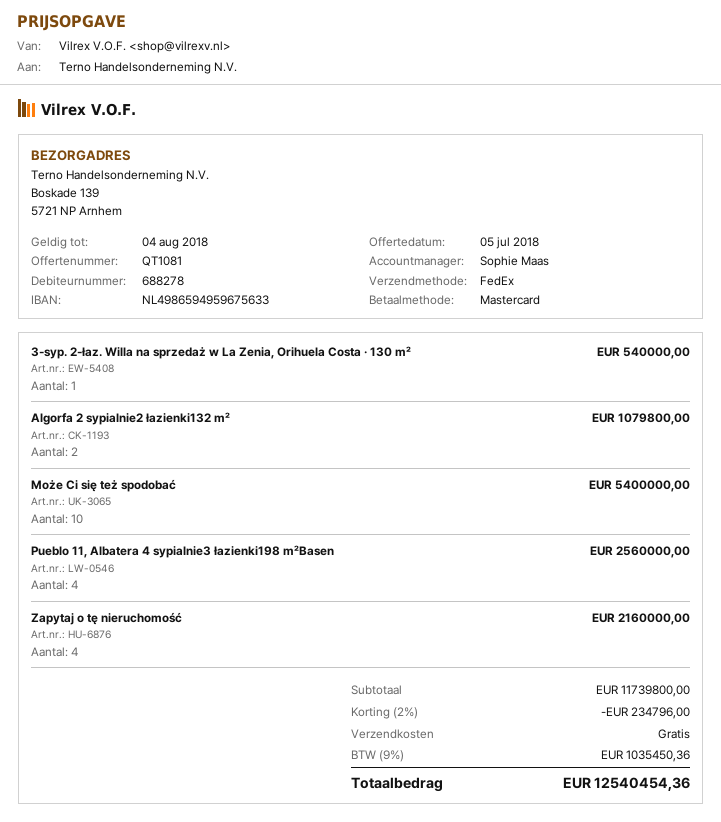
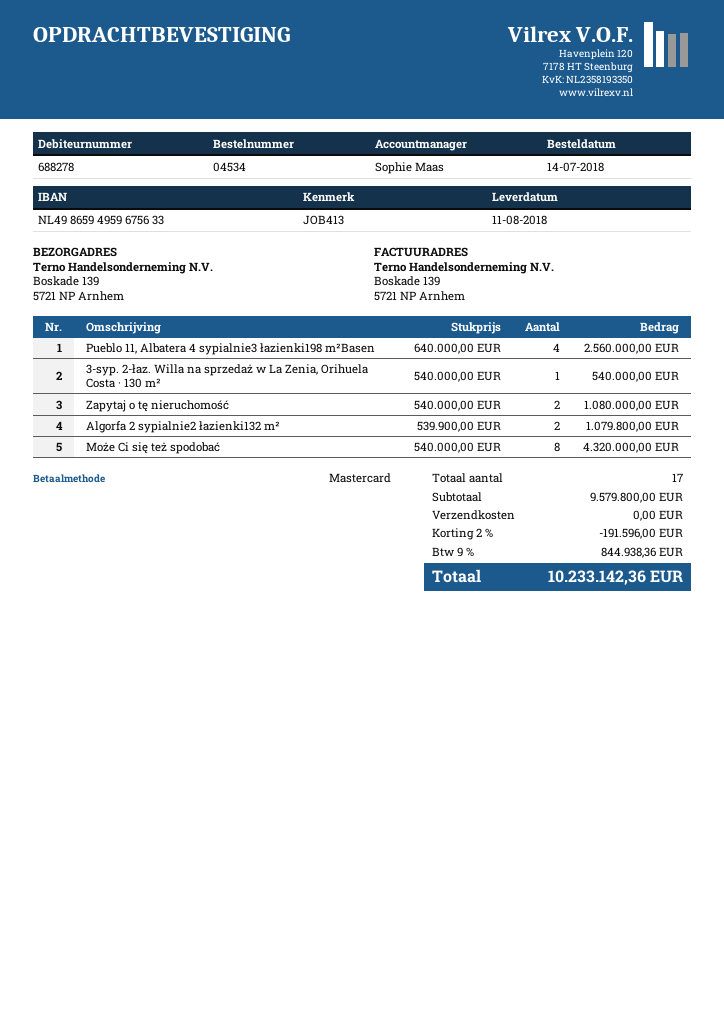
Może Ci się też spodobać: 10 for 5400000.00 -> 8 for 4320000.00
Zapytaj o tę nieruchomość: 4 for 2160000.00 -> 2 for 1080000.00
subtotal: 11739800.00 -> 9579800.00
discount: 2% = 234796.00 -> 2% = 191596.00
tax: 9% = 1035450.36 -> 9% = 844938.36
total: 12540454.36 -> 10233142.36

